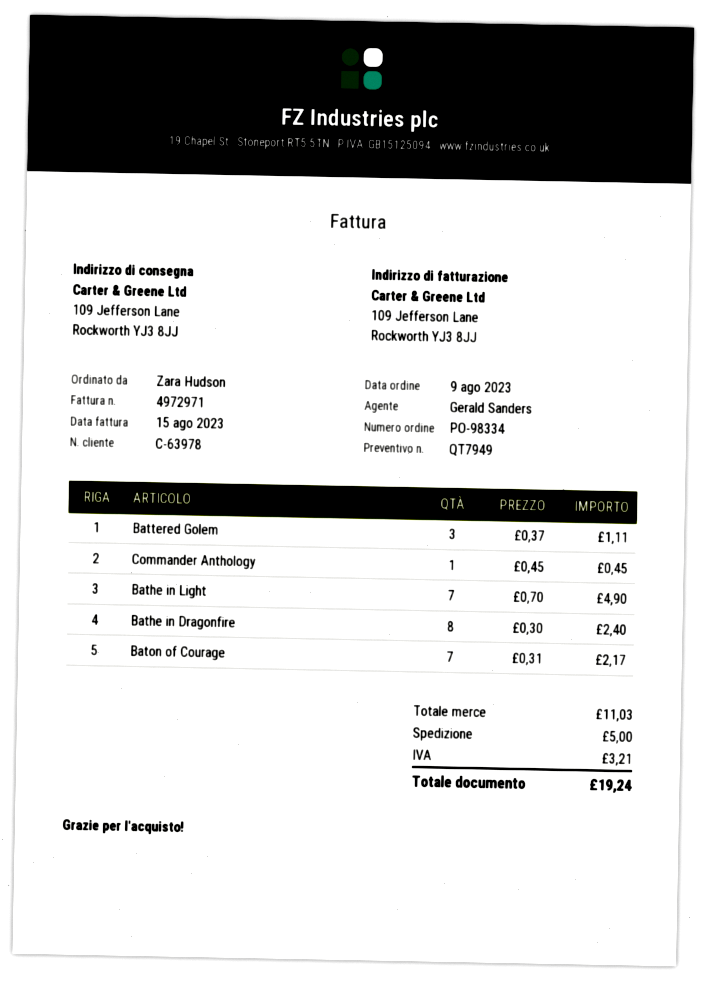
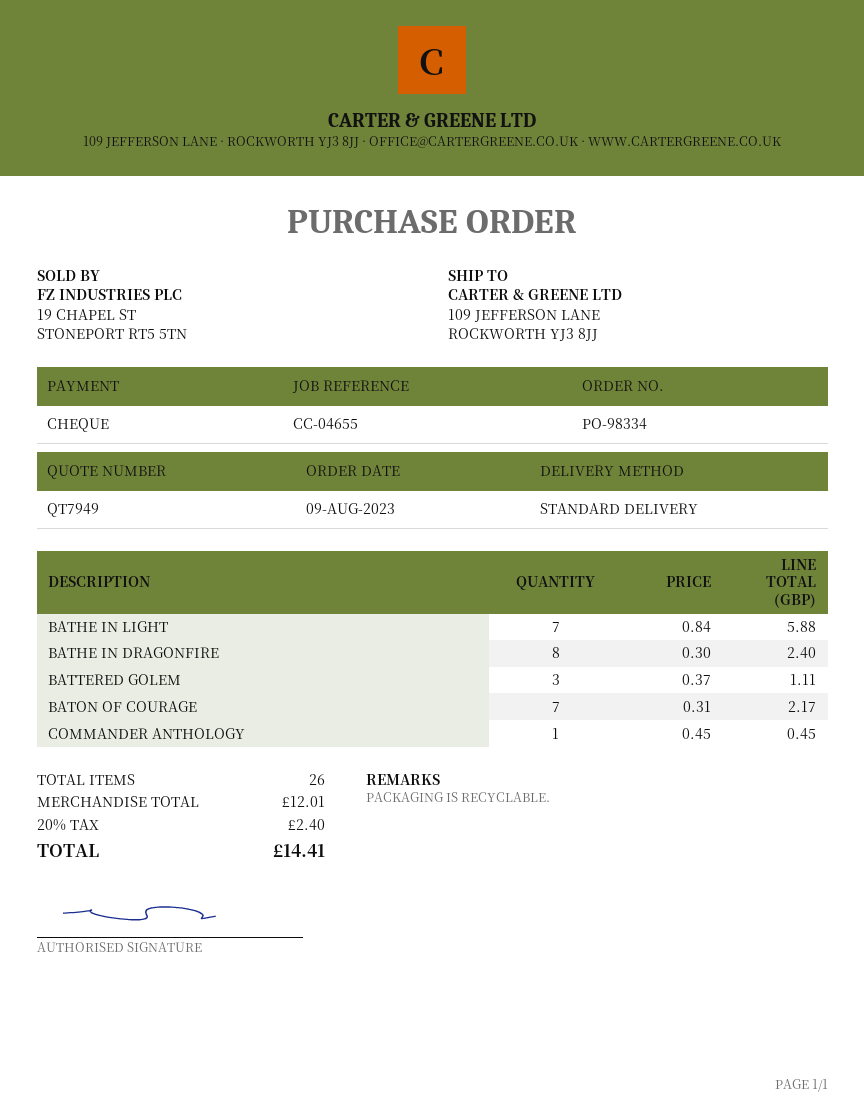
Bathe in Light: 7 x 0.70 = 4.90 -> 7 x 0.84 = 5.88
subtotal: 11.03 -> 12.01
shipping: 5.00 -> none
tax: 3.21 -> 2.40
total: 19.24 -> 14.41

